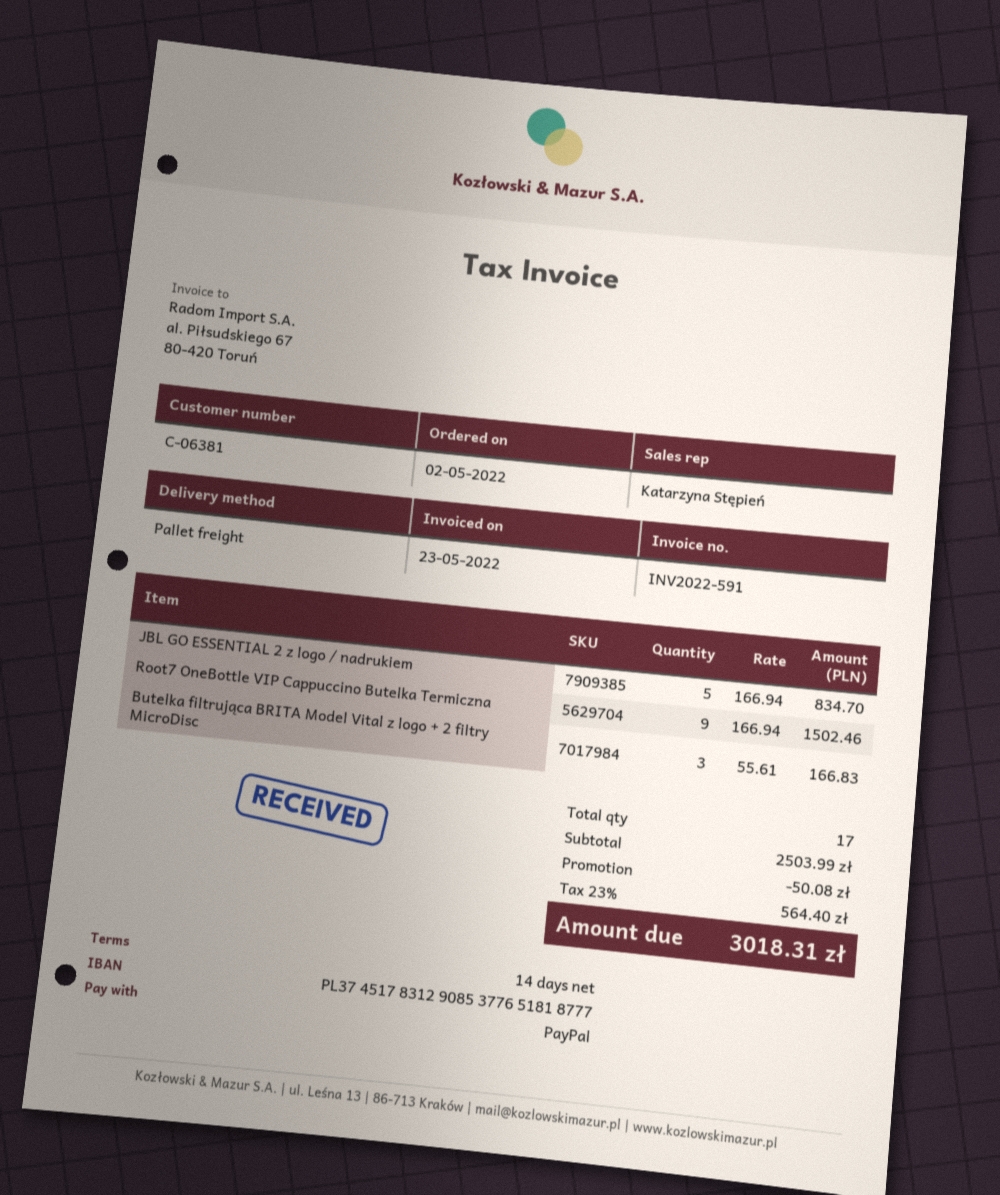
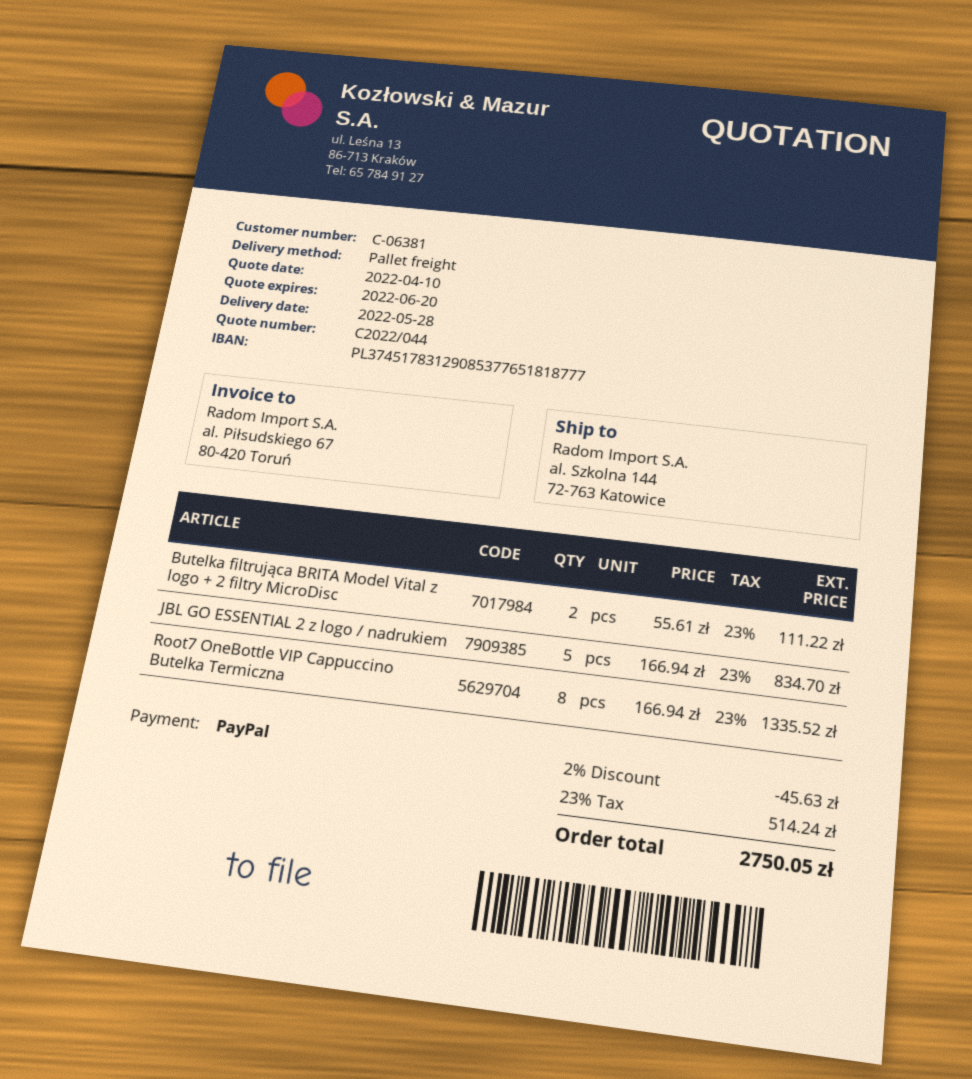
Root7 OneBottle VIP Cappuccino Butelka Termiczna: 9 x 166.94 = 1502.46 -> 8 x 166.94 = 1335.52
Butelka filtrująca BRITA Model Vital z logo + 2 filtry MicroDisc: 3 x 55.61 = 166.83 -> 2 x 55.61 = 111.22
discount: 50.08 -> 45.63
tax: 23% = 564.40 -> 23% = 514.24
total: 3018.31 -> 2750.05

